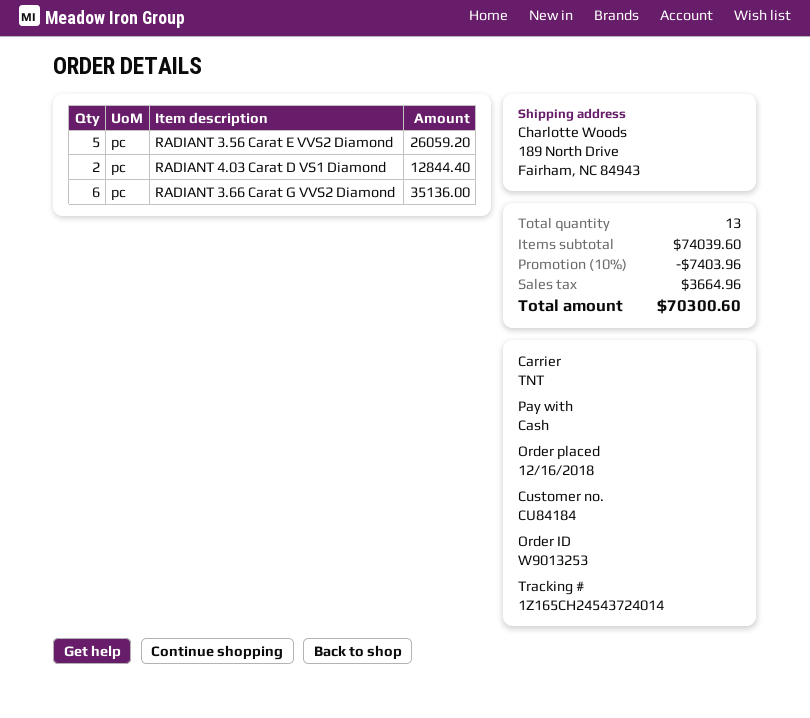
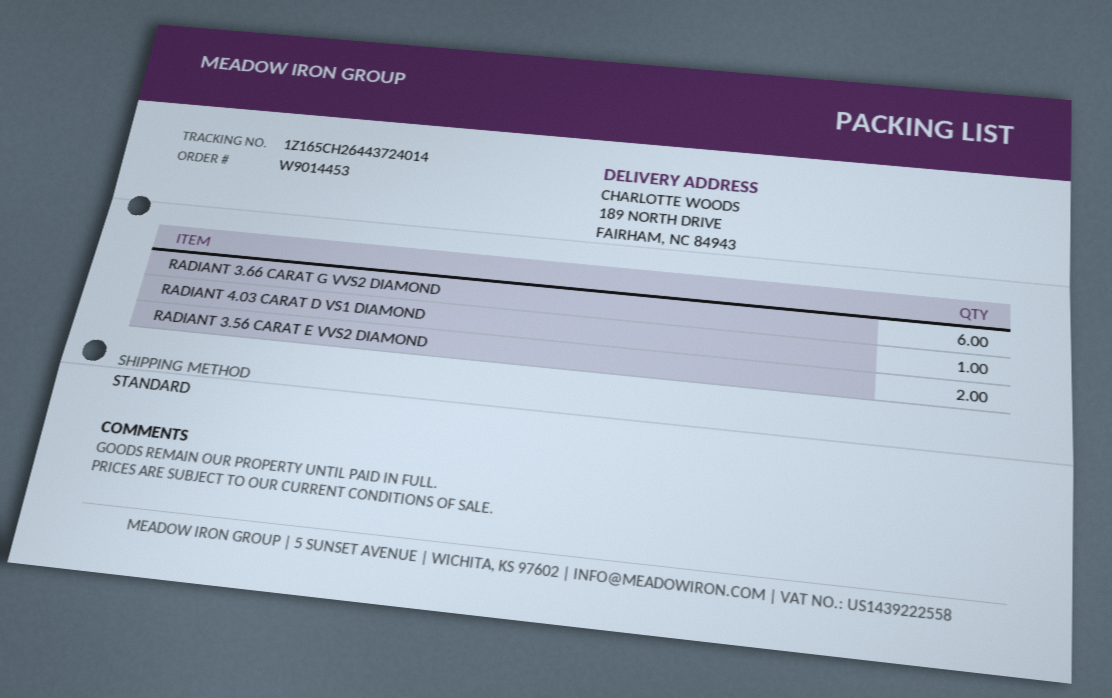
order number: W9013253 -> W9014453
shipping method: TNT -> standard
tracking number: 1Z165CH24543724014 -> 1Z165CH26443724014
RADIANT 3.56 Carat E VVS2 Diamond: 5 -> 2
RADIANT 4.03 Carat D VS1 Diamond: 2 -> 1

